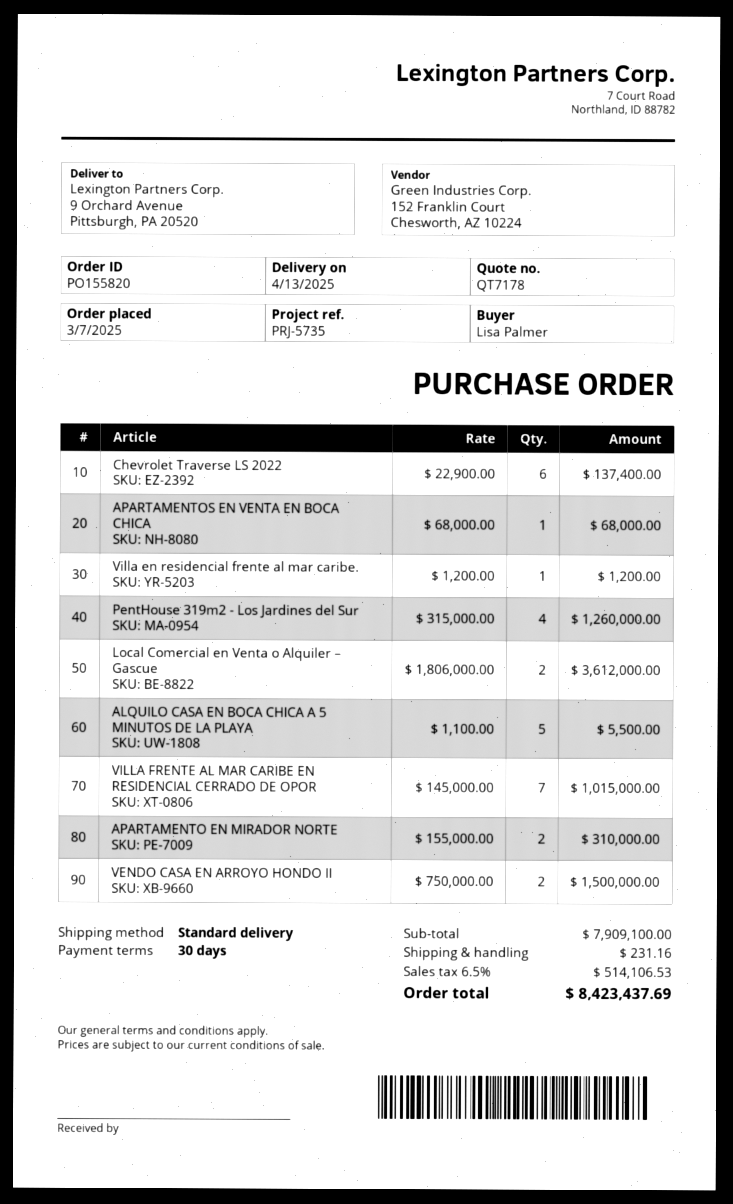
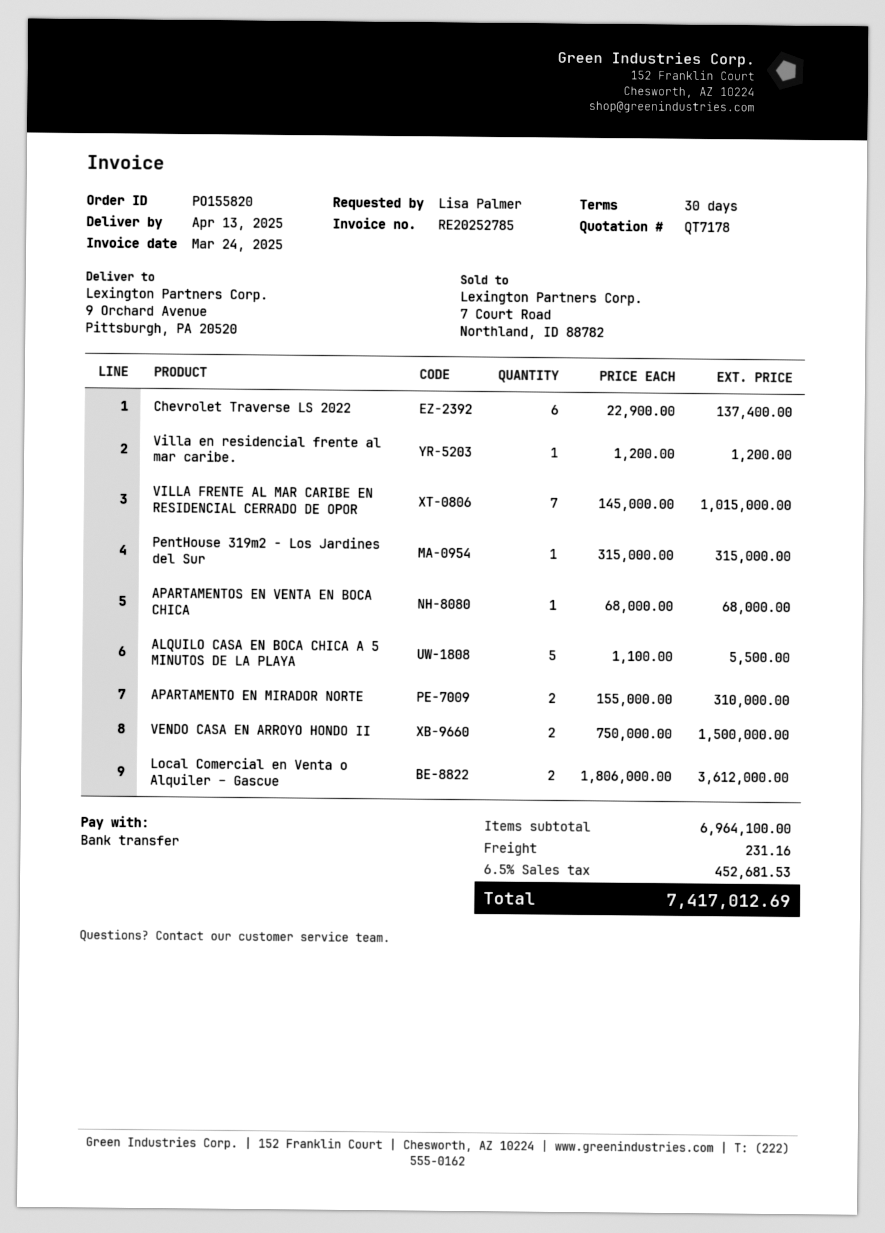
PentHouse 319m2 - Los Jardines del Sur: 4 x 315000.00 = 1260000.00 -> 1 x 315000.00 = 315000.00
subtotal: 7909100.00 -> 6964100.00
tax: 6.5% = 514106.53 -> 6.5% = 452681.53
total: 8423437.69 -> 7417012.69

